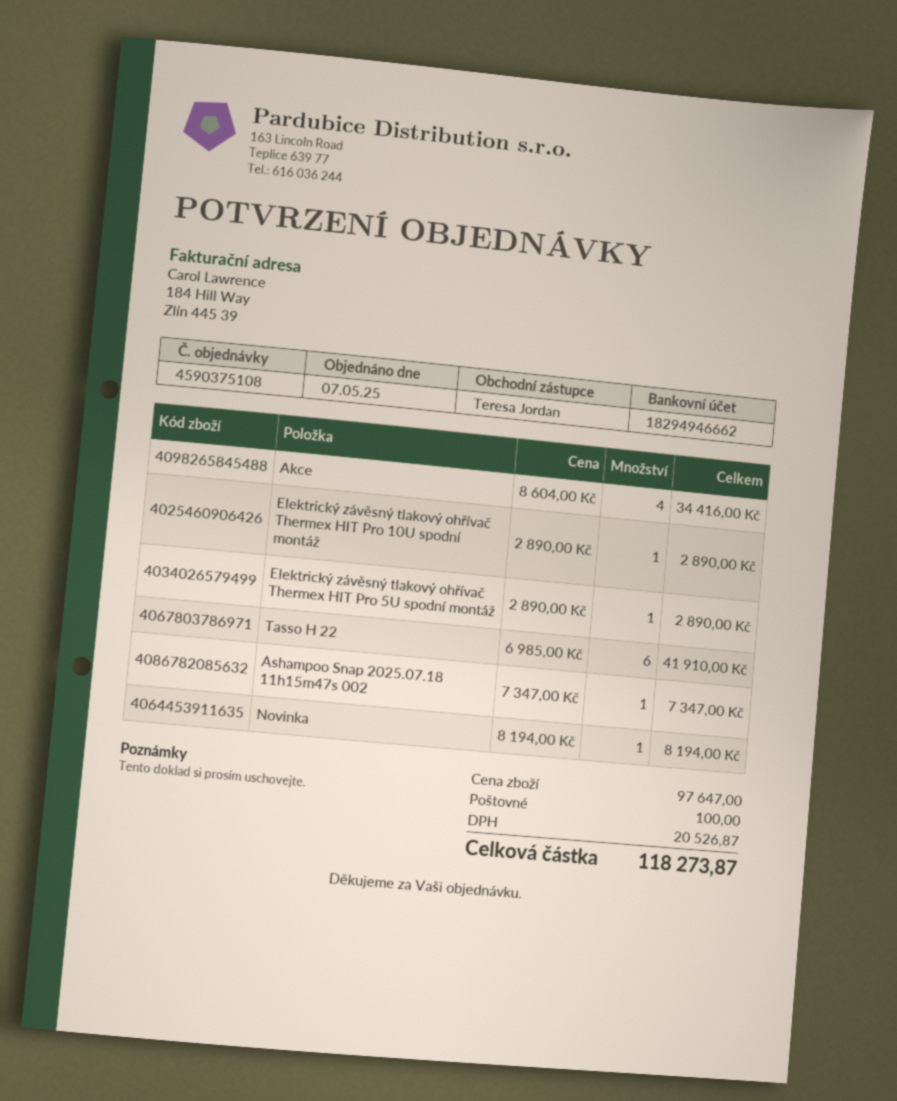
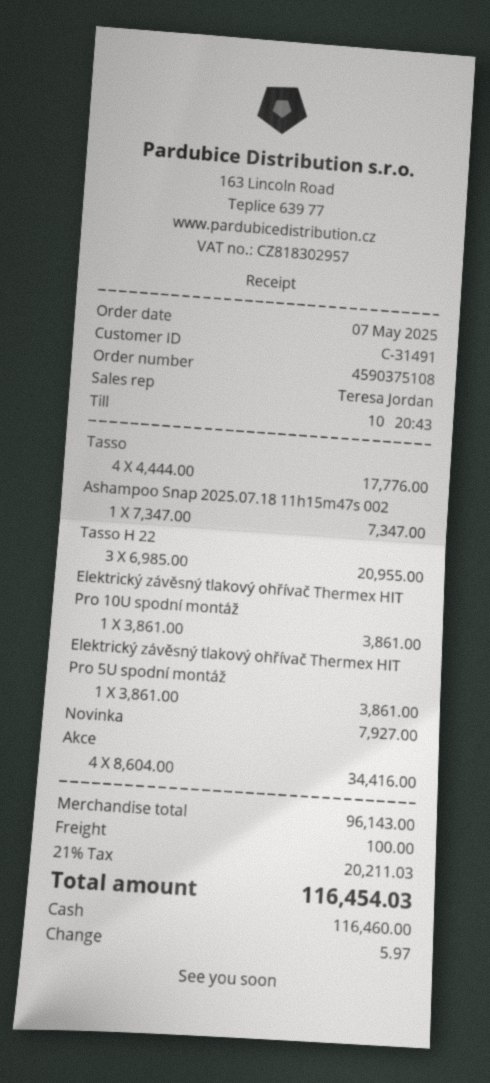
Elektrický závěsný tlakový ohřívač Thermex HIT Pro 10U spodní montáž: 1 x 2890.00 = 2890.00 -> 1 x 3861.00 = 3861.00
Elektrický závěsný tlakový ohřívač Thermex HIT Pro 5U spodní montáž: 1 x 2890.00 = 2890.00 -> 1 x 3861.00 = 3861.00
Tasso H 22: 6 x 6985.00 = 41910.00 -> 3 x 6985.00 = 20955.00
Novinka: 1 x 8194.00 = 8194.00 -> 1 x 7927.00 = 7927.00
Tasso: none -> 4 x 4444.00 = 17776.00
subtotal: 97647.00 -> 96143.00
tax: 20526.87 -> 20211.03
total: 118273.87 -> 116454.03

